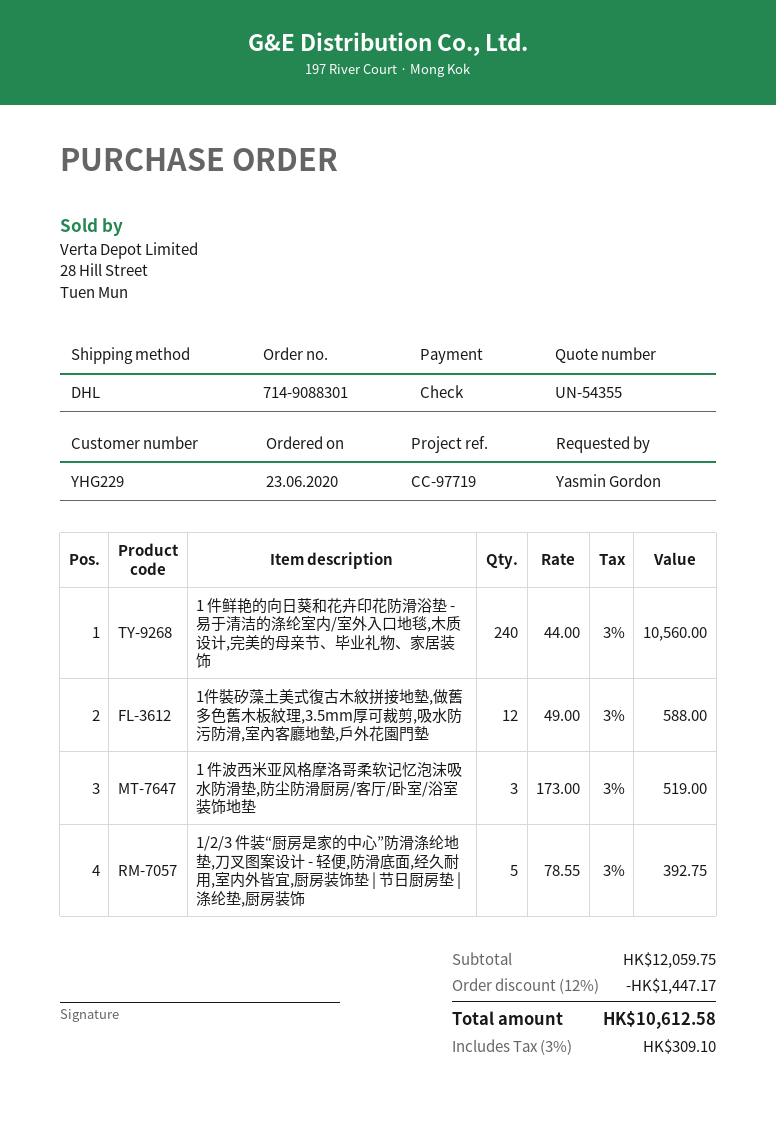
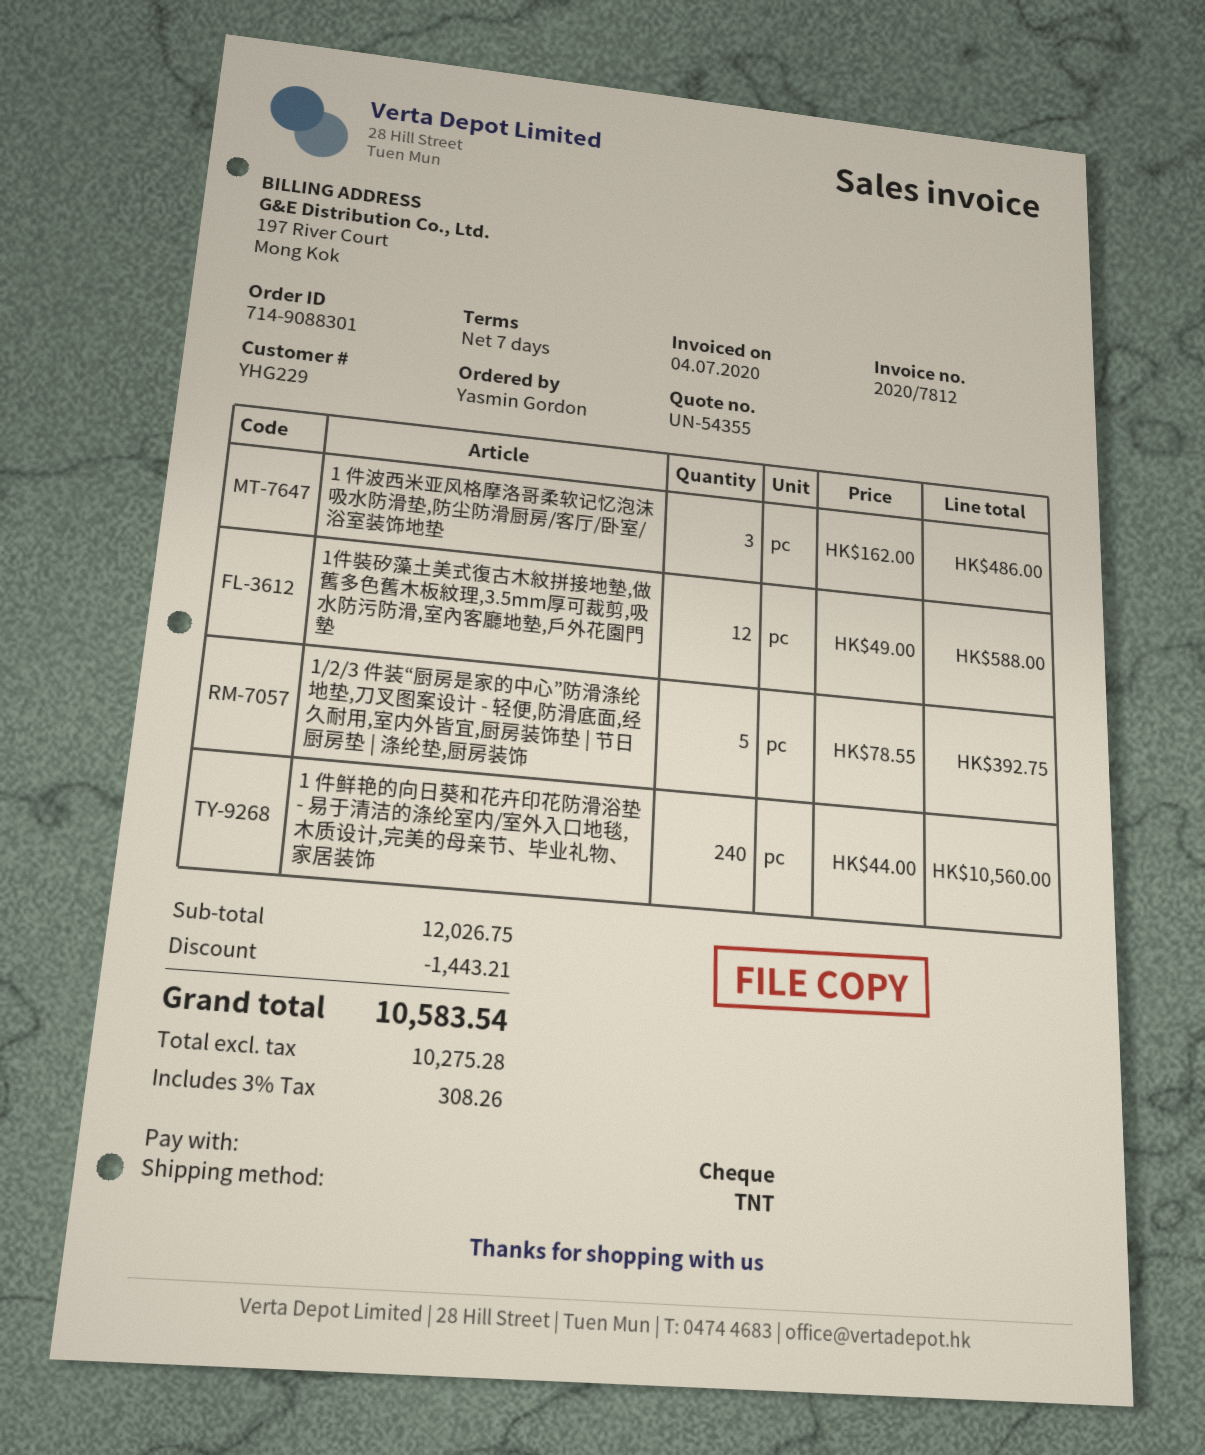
shipping method: DHL -> TNT
1 件波西米亚风格摩洛哥柔软记忆泡沫吸水防滑垫,防尘防滑厨房/客厅/卧室/浴室装饰地垫: 3 x 173.00 = 519.00 -> 3 x 162.00 = 486.00
subtotal: 12059.75 -> 12026.75
discount: 1447.17 -> 1443.21
tax: 3% = 309.10 -> 3% = 308.26
total: 10612.58 -> 10583.54

